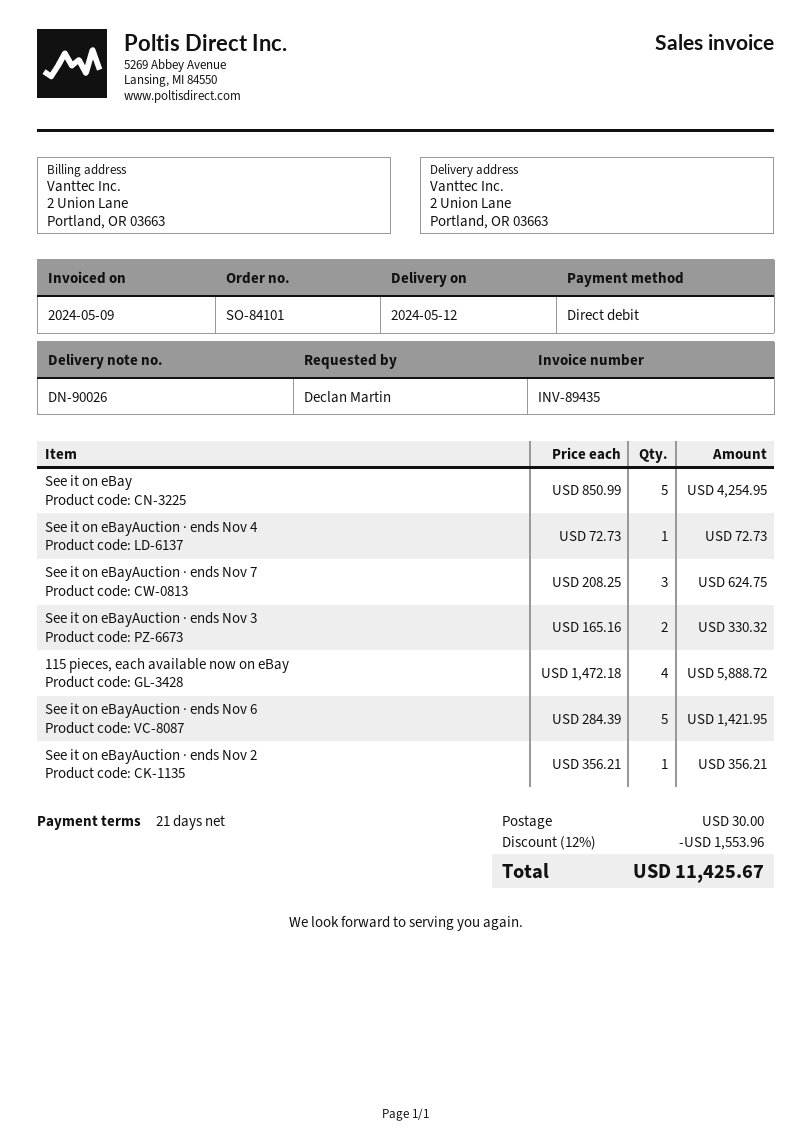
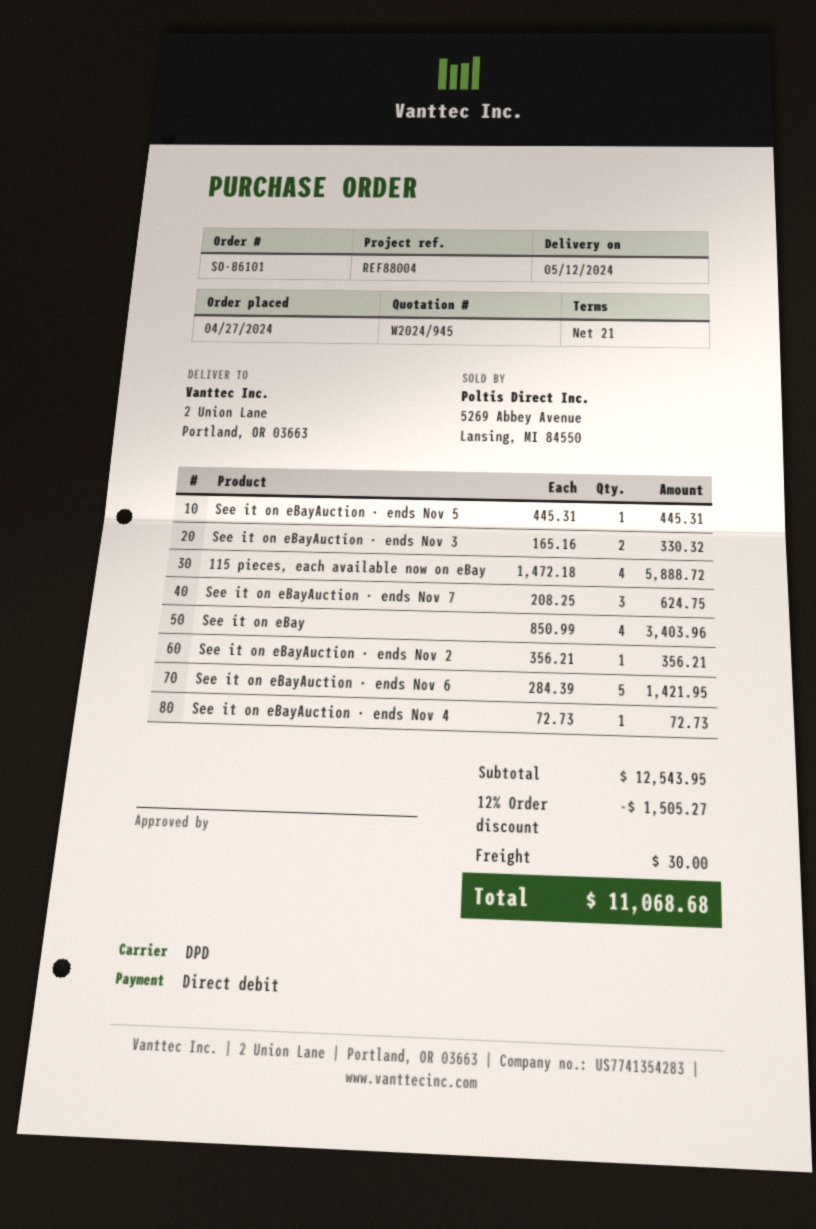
order number: SO-84101 -> SO-86101
See it on eBay: 5 x 850.99 = 4254.95 -> 4 x 850.99 = 3403.96
See it on eBayAuction · ends Nov 5: none -> 1 x 445.31 = 445.31
discount: 12% = 1553.96 -> 12% = 1505.27
total: 11425.67 -> 11068.68

